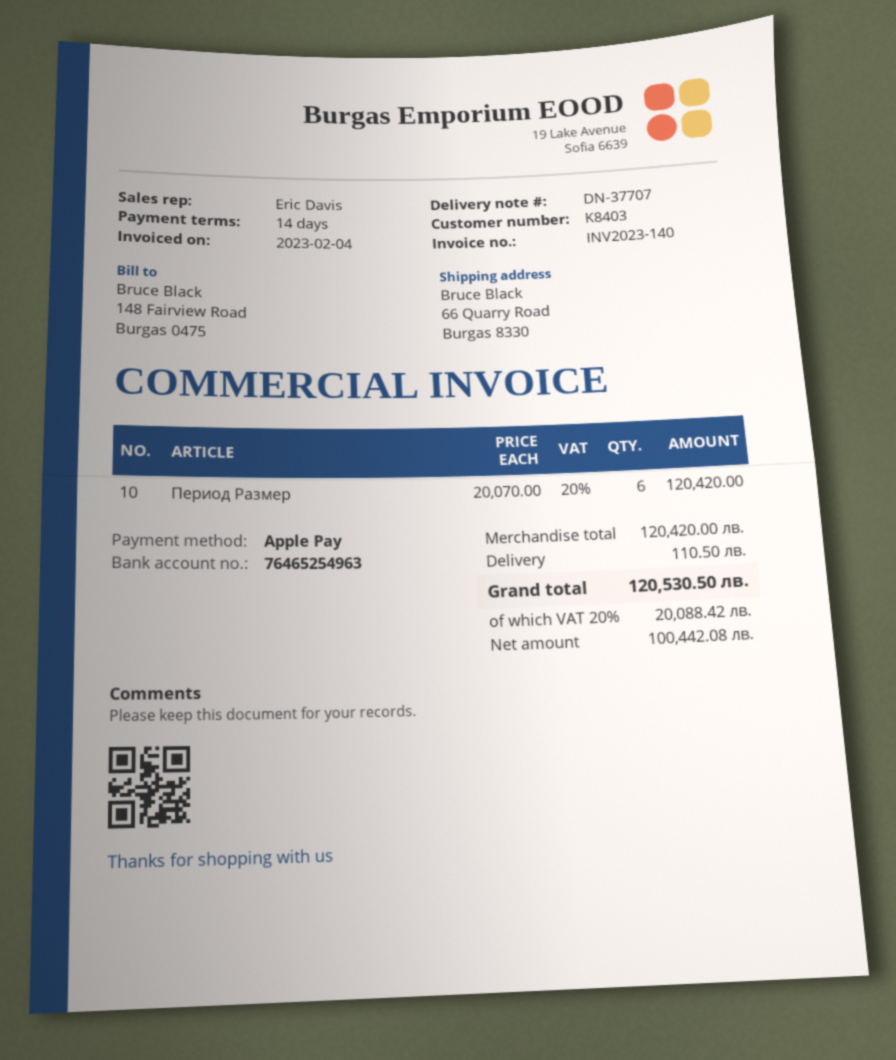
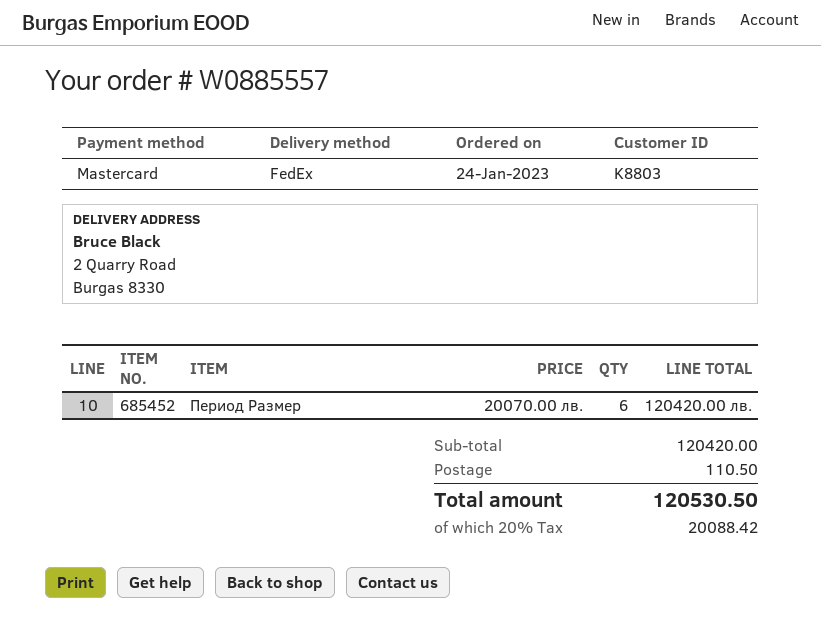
customer number: K8403 -> K8803
payment method: Apple Pay -> Mastercard
ship to: 66 Quarry Road, Burgas 8330 -> 2 Quarry Road, Burgas 8330

